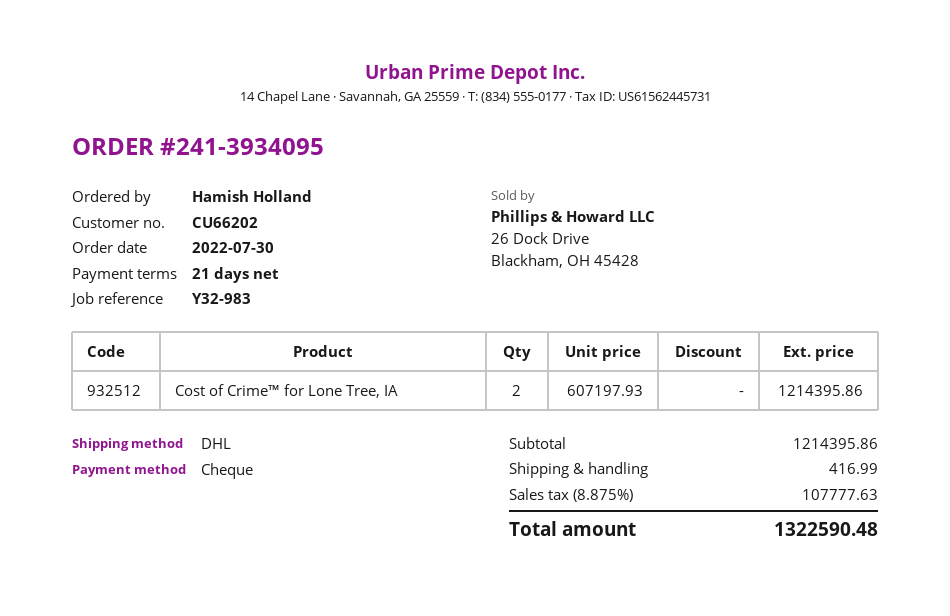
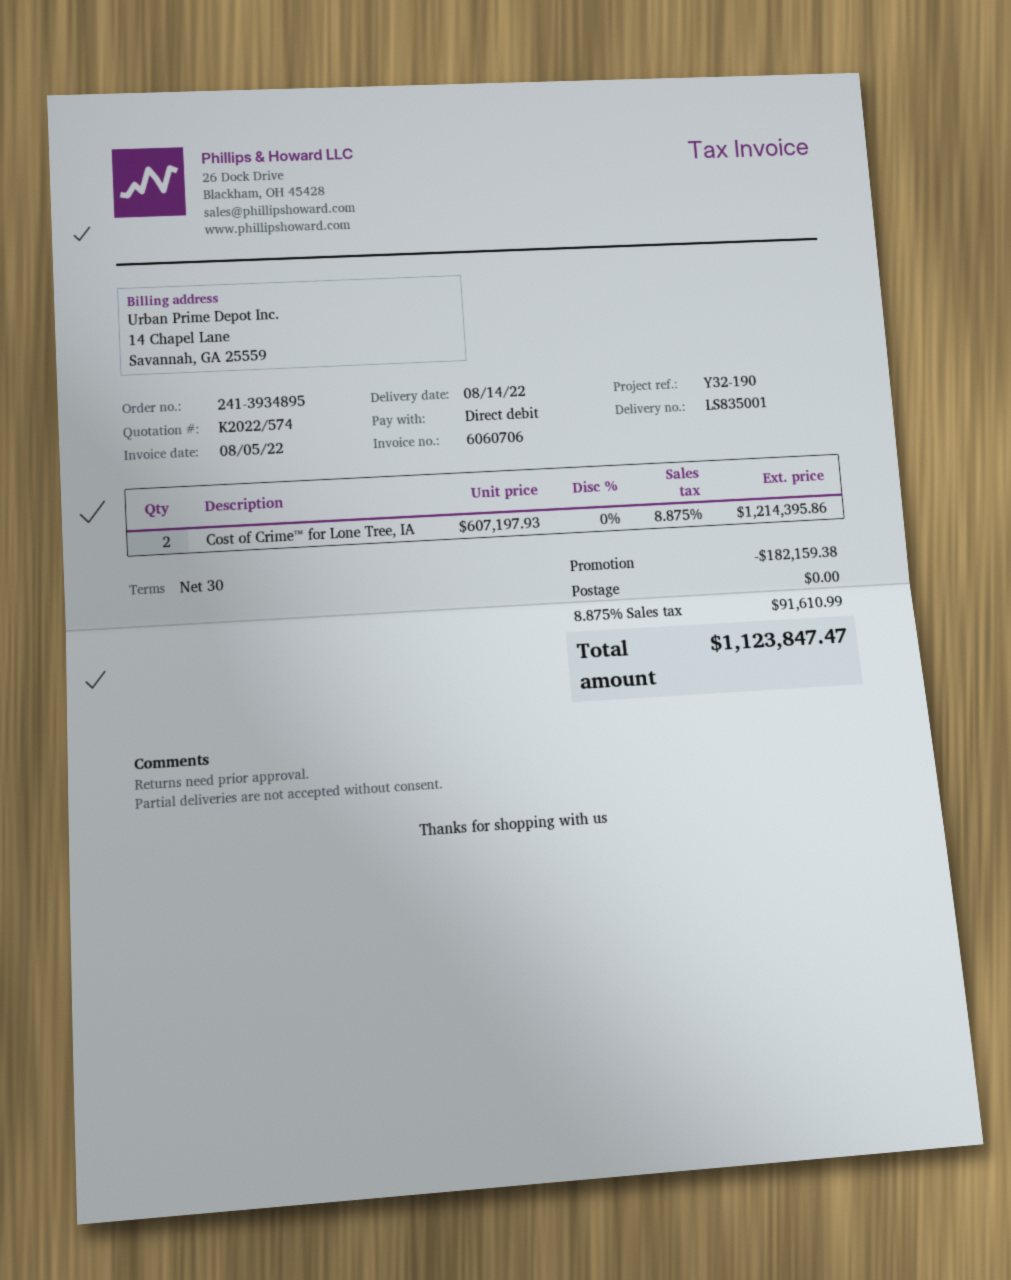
order number: 241-3934095 -> 241-3934895
payment terms: 21 days -> 30 days
reference: Y32-983 -> Y32-190
payment method: cheque -> direct debit
discount: none -> 182159.38
shipping: 416.99 -> 0.00
tax: 8.875% = 107777.63 -> 8.875% = 91610.99
total: 1322590.48 -> 1123847.47

